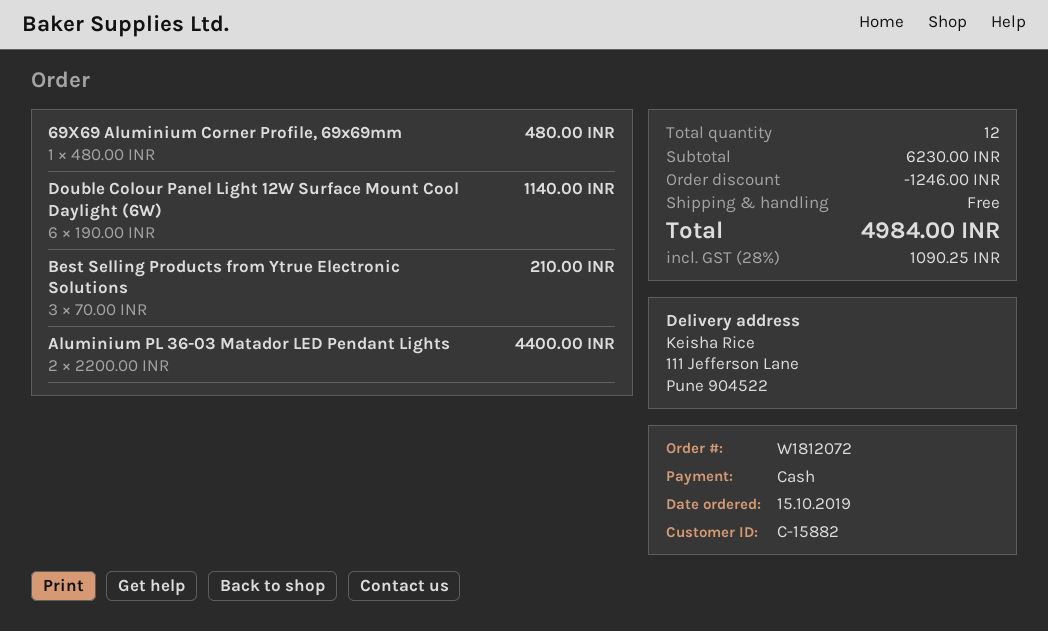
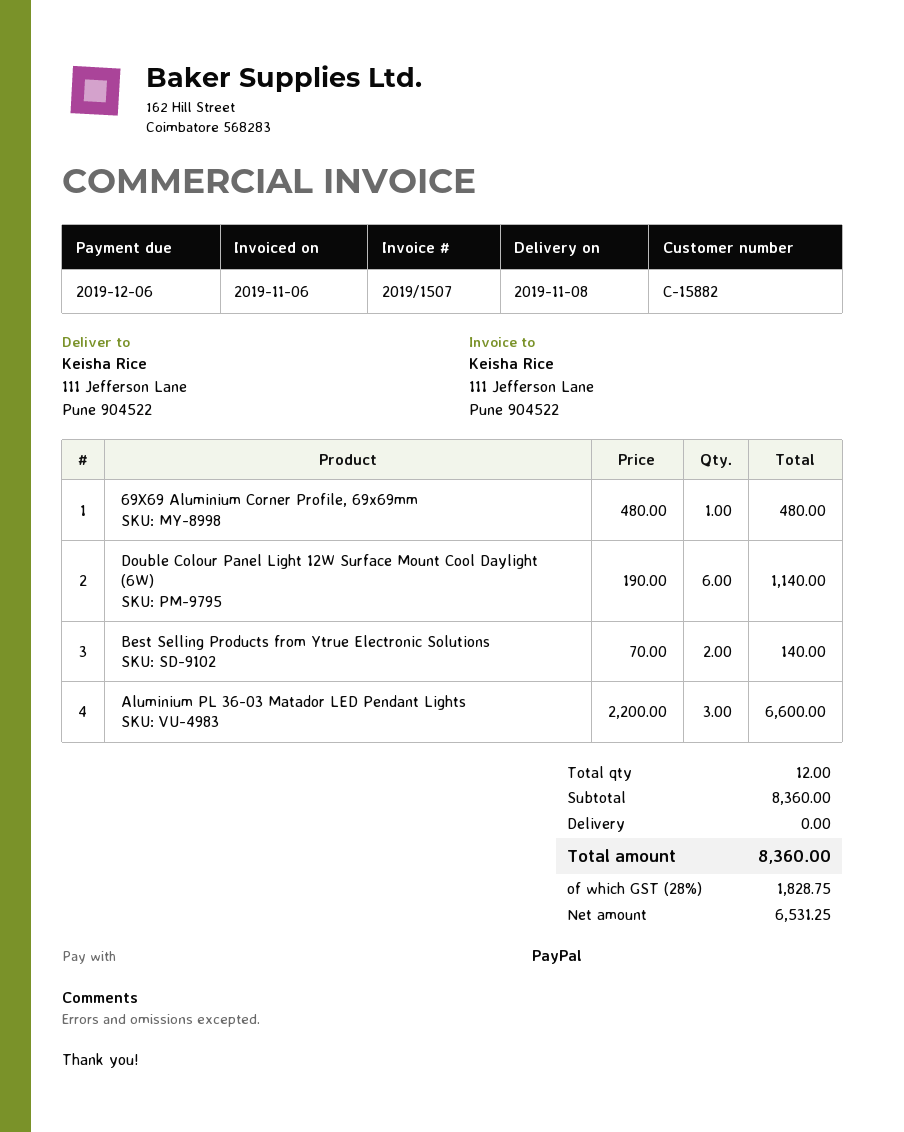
payment method: cash -> PayPal
Best Selling Products from Ytrue Electronic Solutions: 3 x 70.00 = 210.00 -> 2 x 70.00 = 140.00
Aluminium PL 36-03 Matador LED Pendant Lights: 2 x 2200.00 = 4400.00 -> 3 x 2200.00 = 6600.00
subtotal: 6230.00 -> 8360.00
discount: 1246.00 -> none
tax: 28% = 1090.25 -> 28% = 1828.75
total: 4984.00 -> 8360.00

